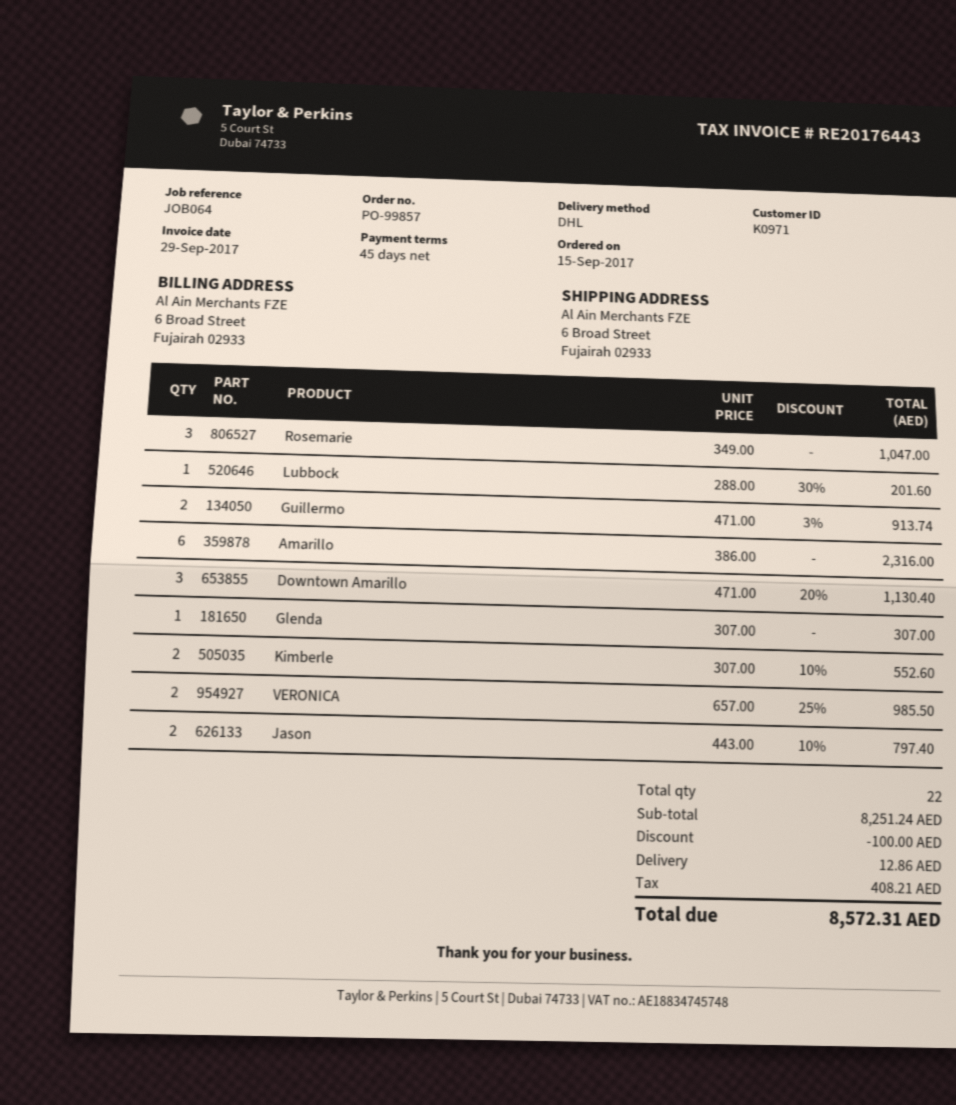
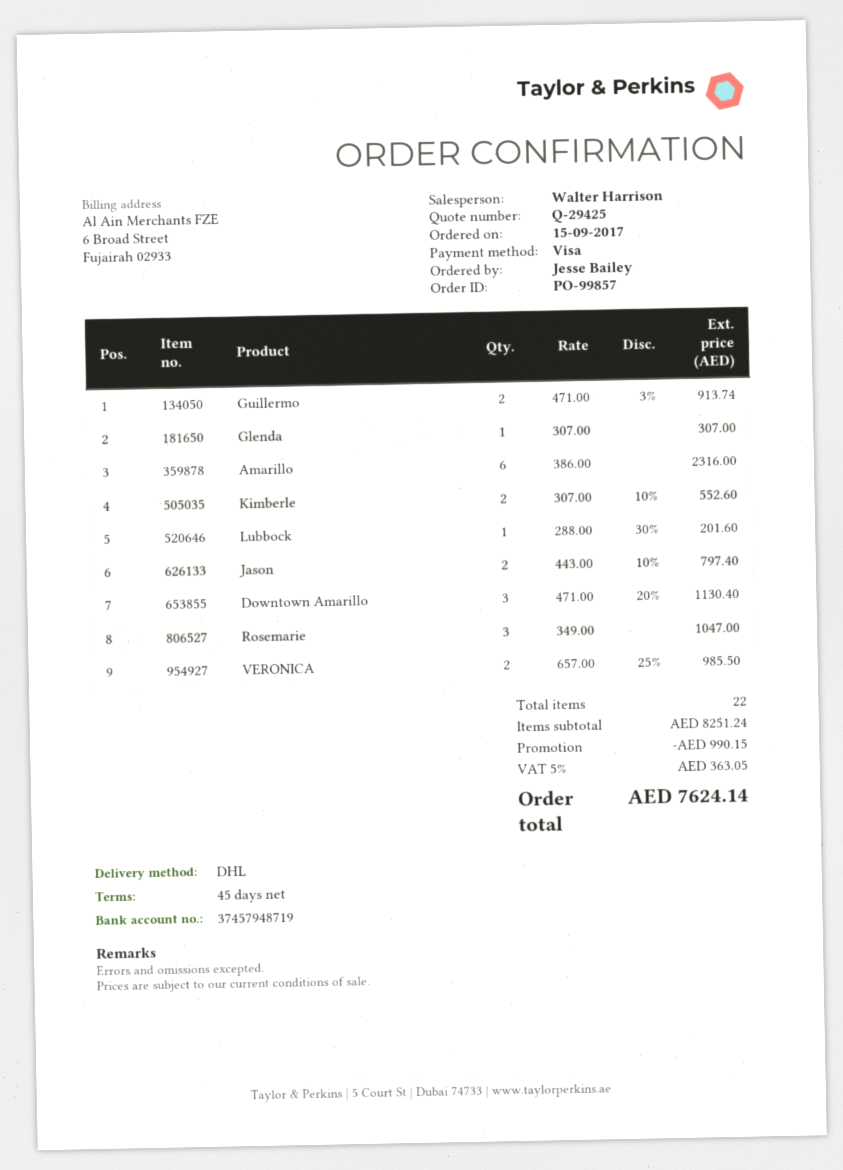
discount: 100.00 -> 990.15
shipping: 12.86 -> none
tax: 408.21 -> 363.05
total: 8572.31 -> 7624.14

